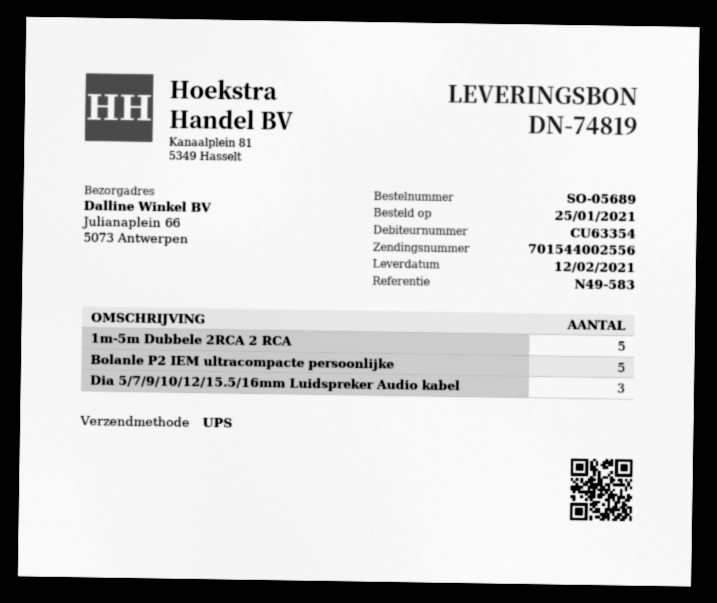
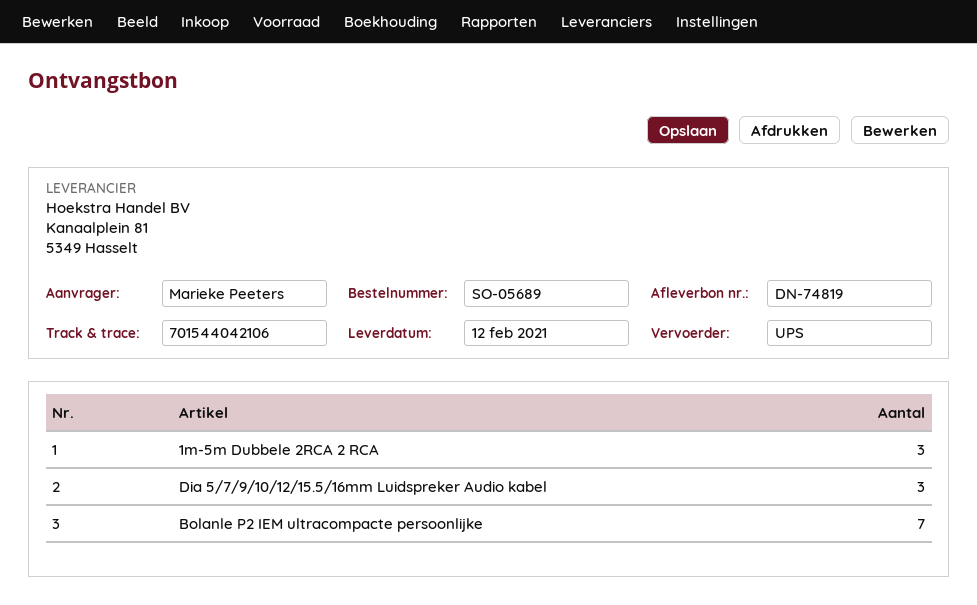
tracking number: 701544002556 -> 701544042106
1m-5m Dubbele 2RCA 2 RCA: 5 -> 3
Bolanle P2 IEM ultracompacte persoonlijke: 5 -> 7

